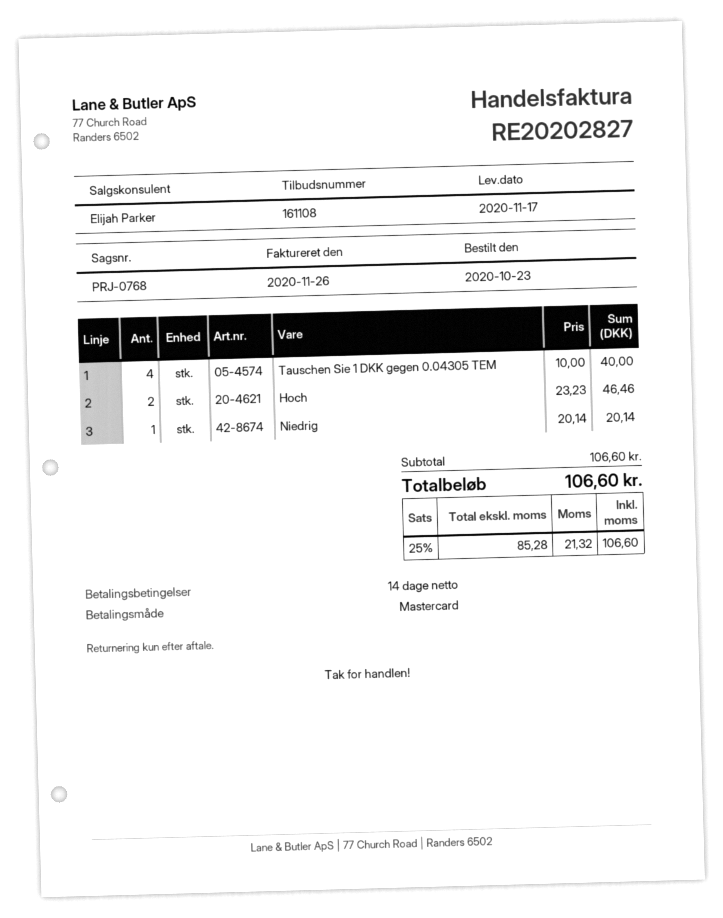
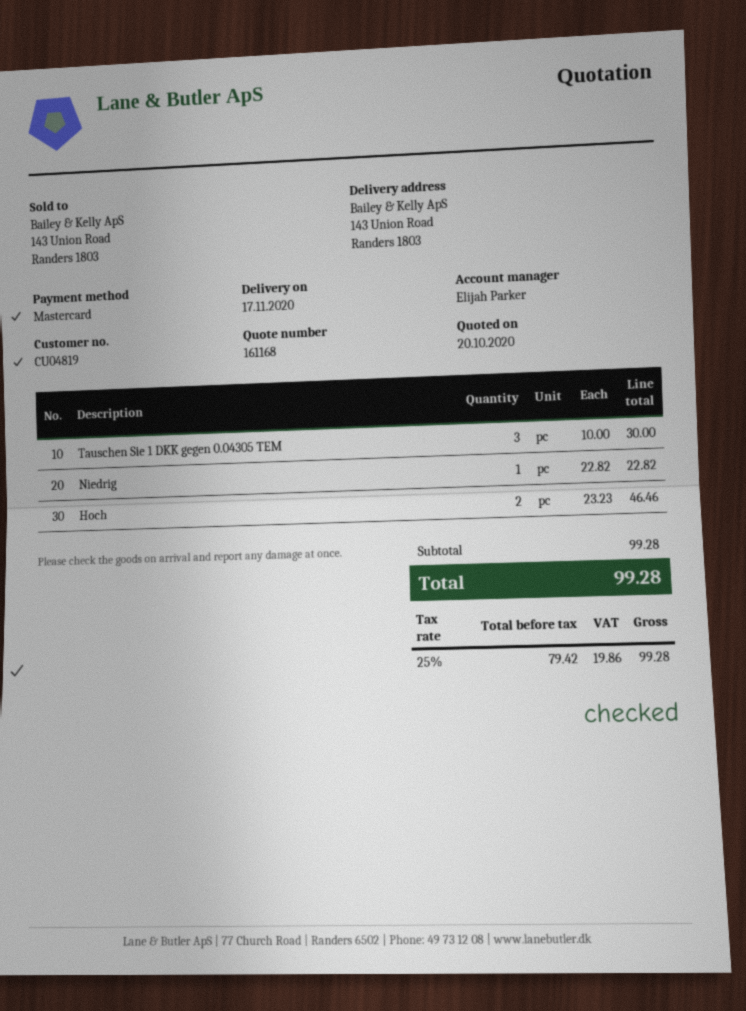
quote number: 161108 -> 161168
Tauschen Sie 1 DKK gegen 0.04305 TEM: 4 x 10.00 = 40.00 -> 3 x 10.00 = 30.00
Niedrig: 1 x 20.14 = 20.14 -> 1 x 22.82 = 22.82
subtotal: 106.60 -> 99.28
net: 85.28 -> 79.42
tax: 25% = 21.32 -> 25% = 19.86
total: 106.60 -> 99.28

